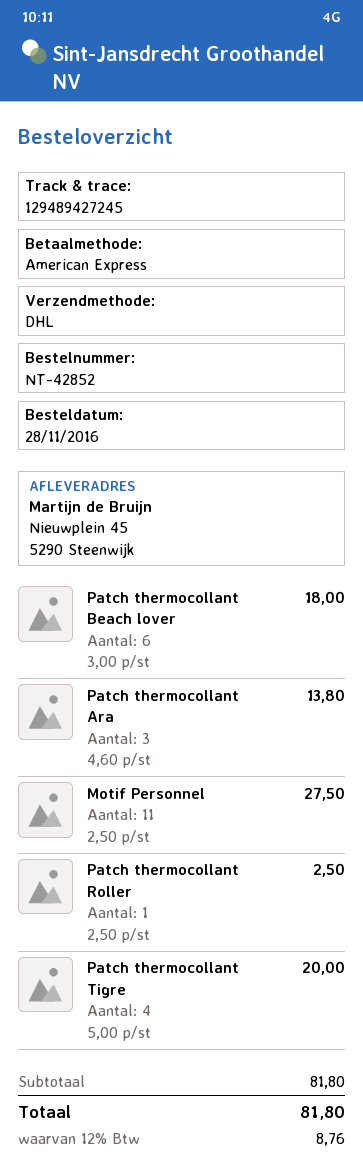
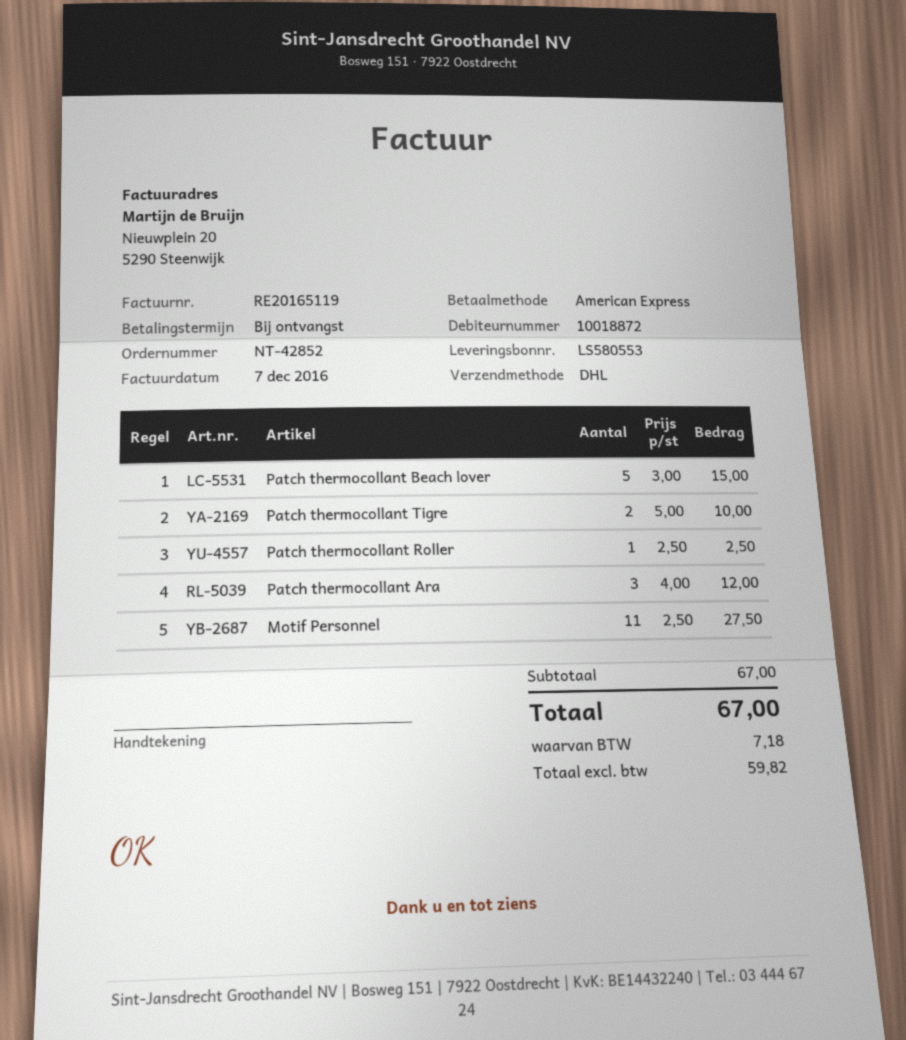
Patch thermocollant Beach lover: 6 x 3.00 = 18.00 -> 5 x 3.00 = 15.00
Patch thermocollant Ara: 3 x 4.60 = 13.80 -> 3 x 4.00 = 12.00
Patch thermocollant Tigre: 4 x 5.00 = 20.00 -> 2 x 5.00 = 10.00
subtotal: 81.80 -> 67.00
tax: 8.76 -> 7.18
total: 81.80 -> 67.00

